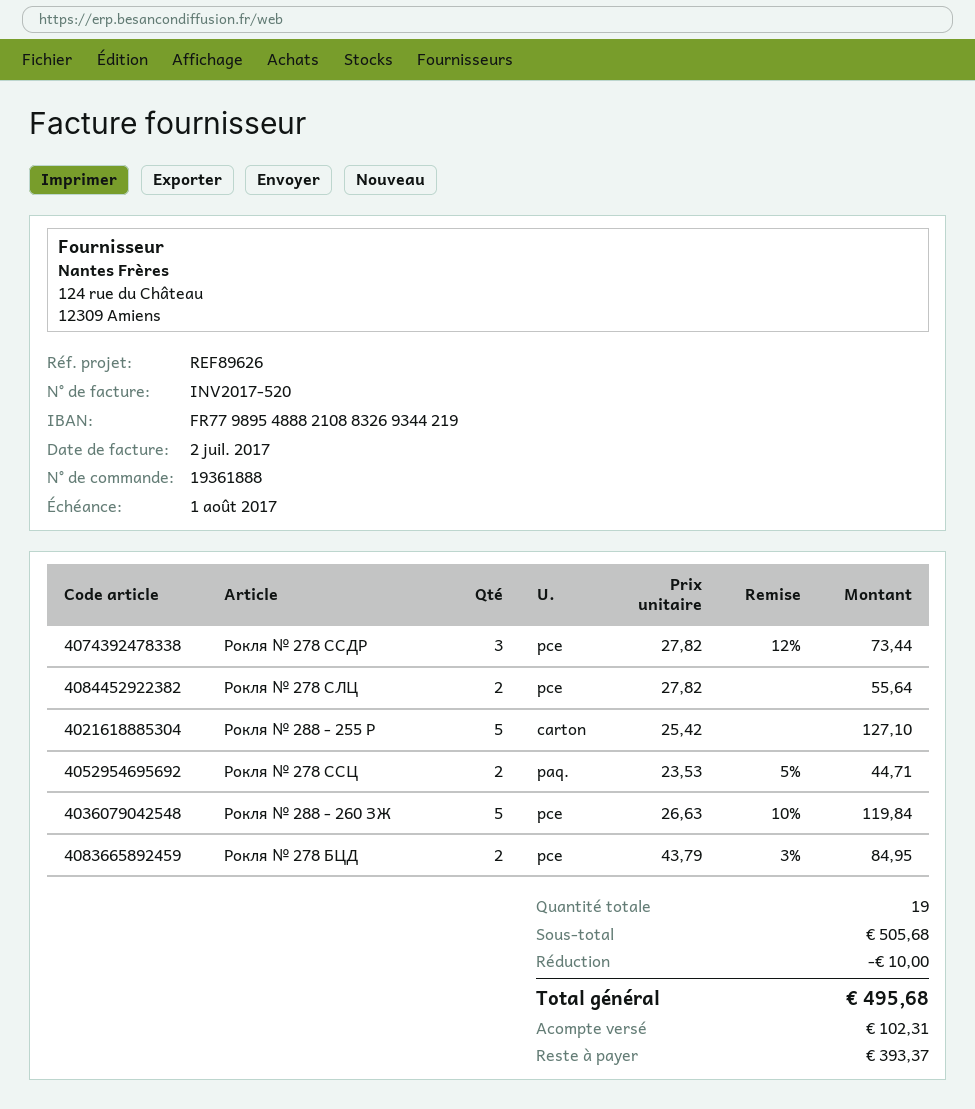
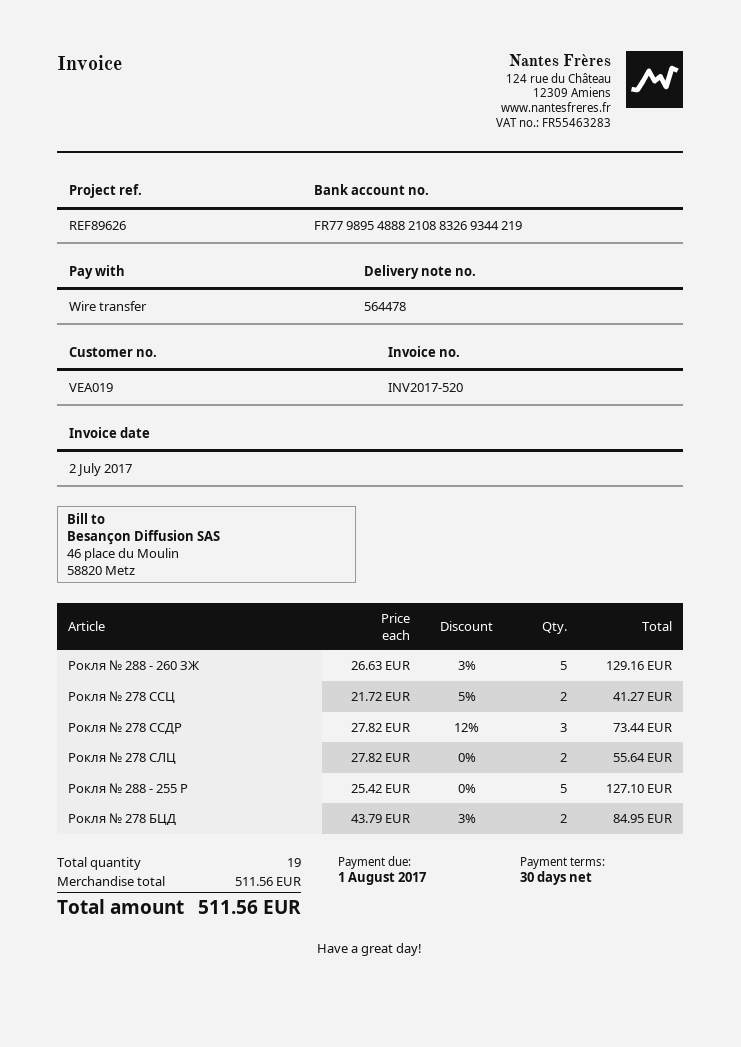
Рокля № 278 ССЦ: 2 x 23.53 - 5% = 44.71 -> 2 x 21.72 - 5% = 41.27
Рокля № 288 - 260 ЗЖ: 5 x 26.63 - 10% = 119.84 -> 5 x 26.63 - 3% = 129.16
subtotal: 505.68 -> 511.56
discount: 10.00 -> none
total: 495.68 -> 511.56

